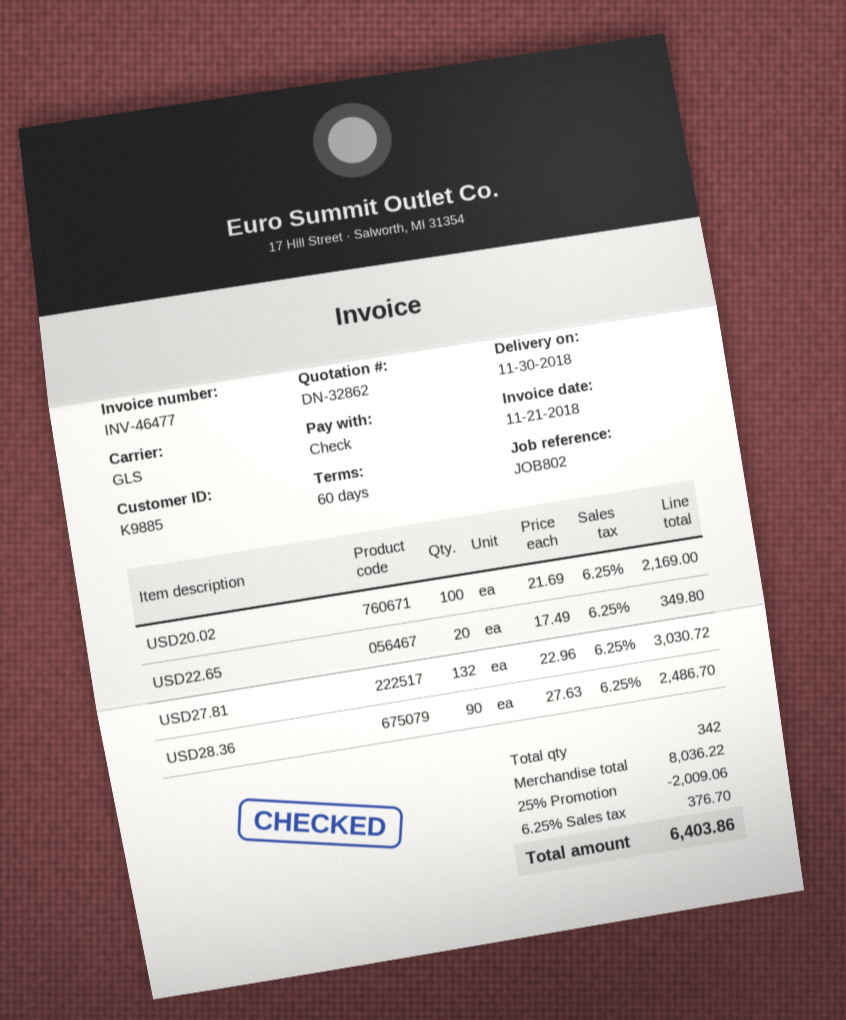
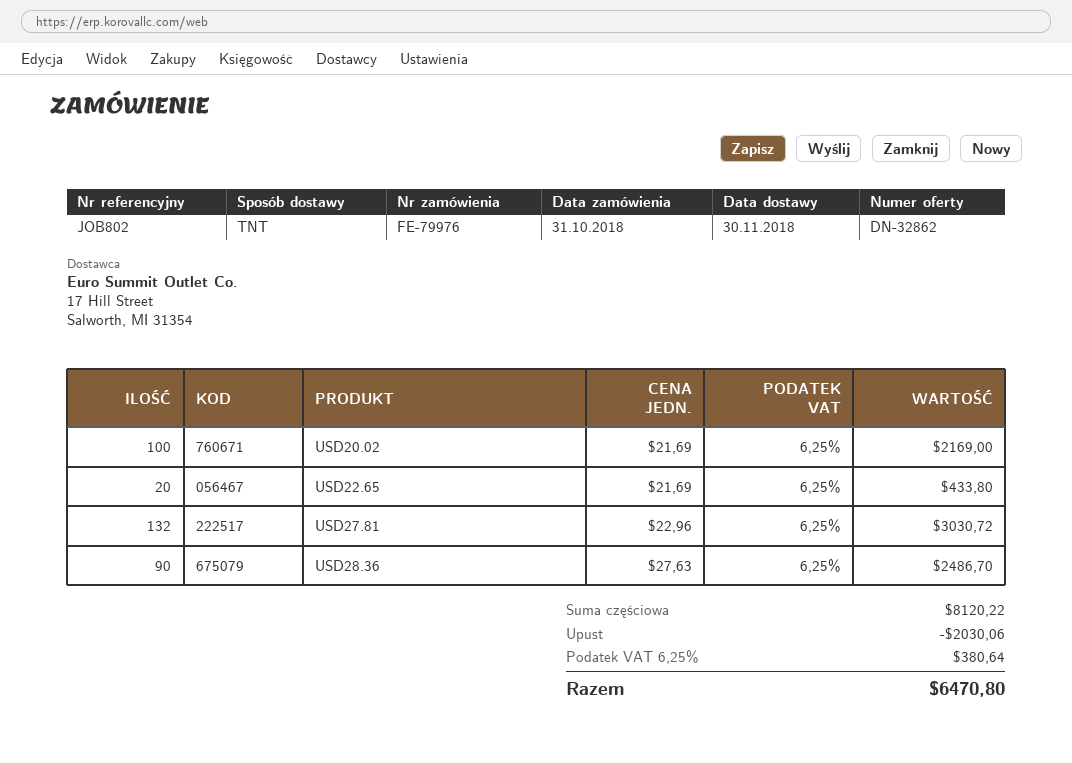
shipping method: GLS -> TNT
USD22.65: 20 x 17.49 = 349.80 -> 20 x 21.69 = 433.80
subtotal: 8036.22 -> 8120.22
discount: 2009.06 -> 2030.06
tax: 6.25% = 376.70 -> 6.25% = 380.64
total: 6403.86 -> 6470.80

